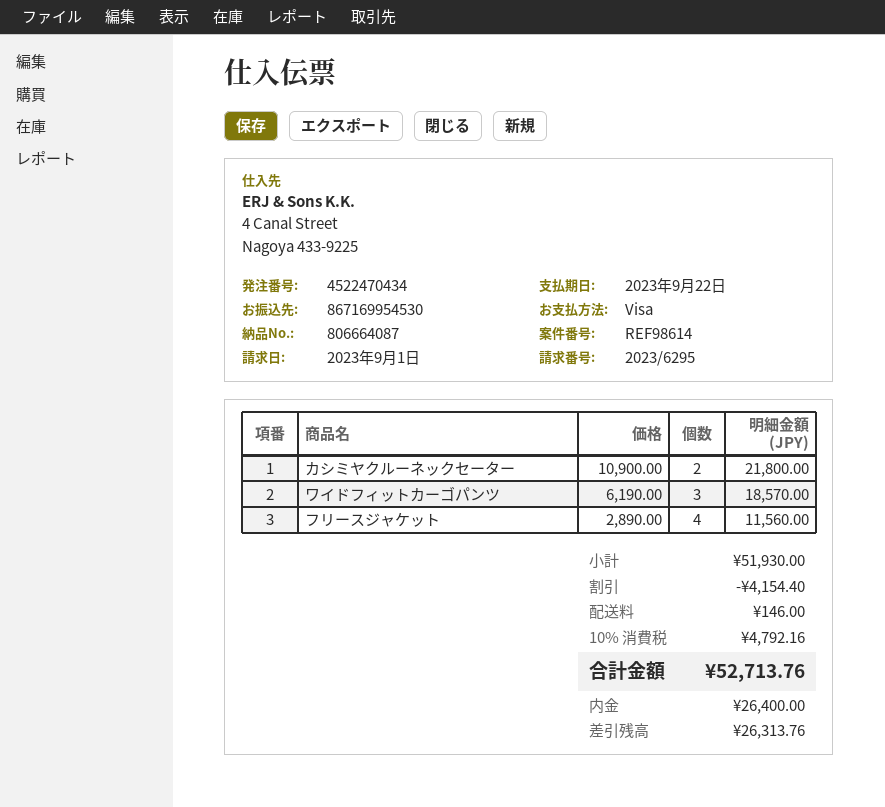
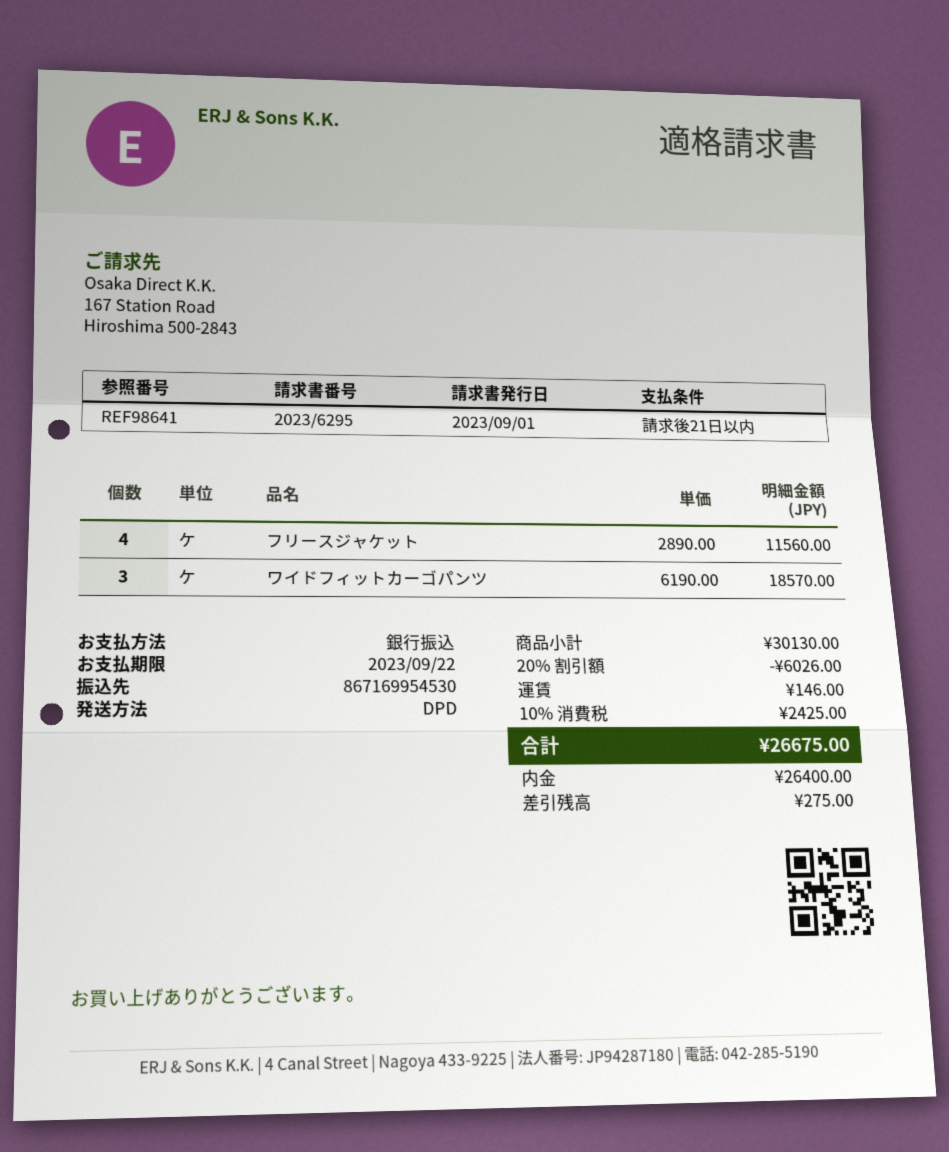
reference: REF98614 -> REF98641
payment method: Visa -> bank transfer
カシミヤクルーネックセーター: 2 x 10900.00 = 21800.00 -> none
subtotal: 51930.00 -> 30130.00
discount: 4154.40 -> 6026.00
tax: 10% = 4792.16 -> 10% = 2425.00
total: 52713.76 -> 26675.00
balance: 26313.76 -> 275.00

